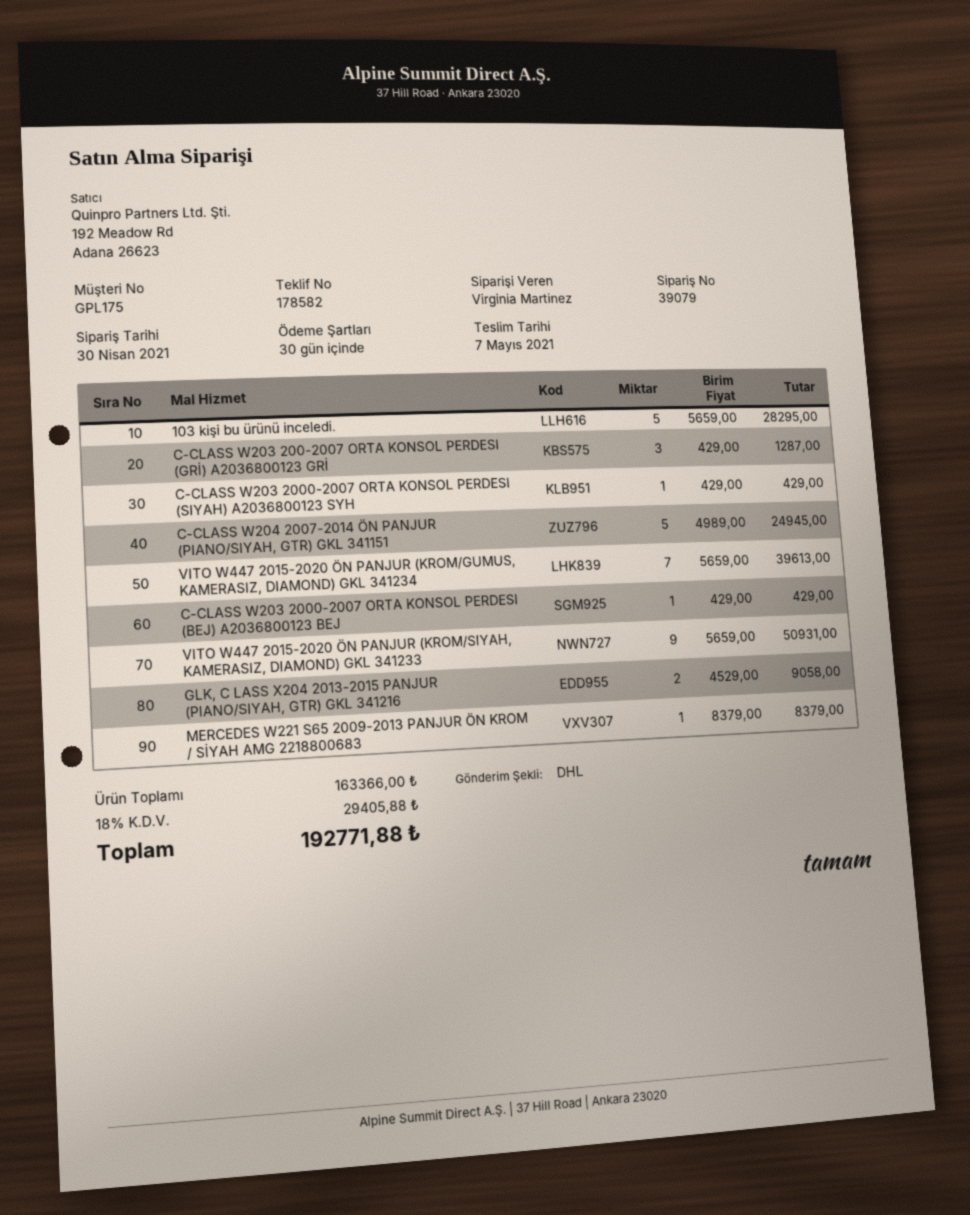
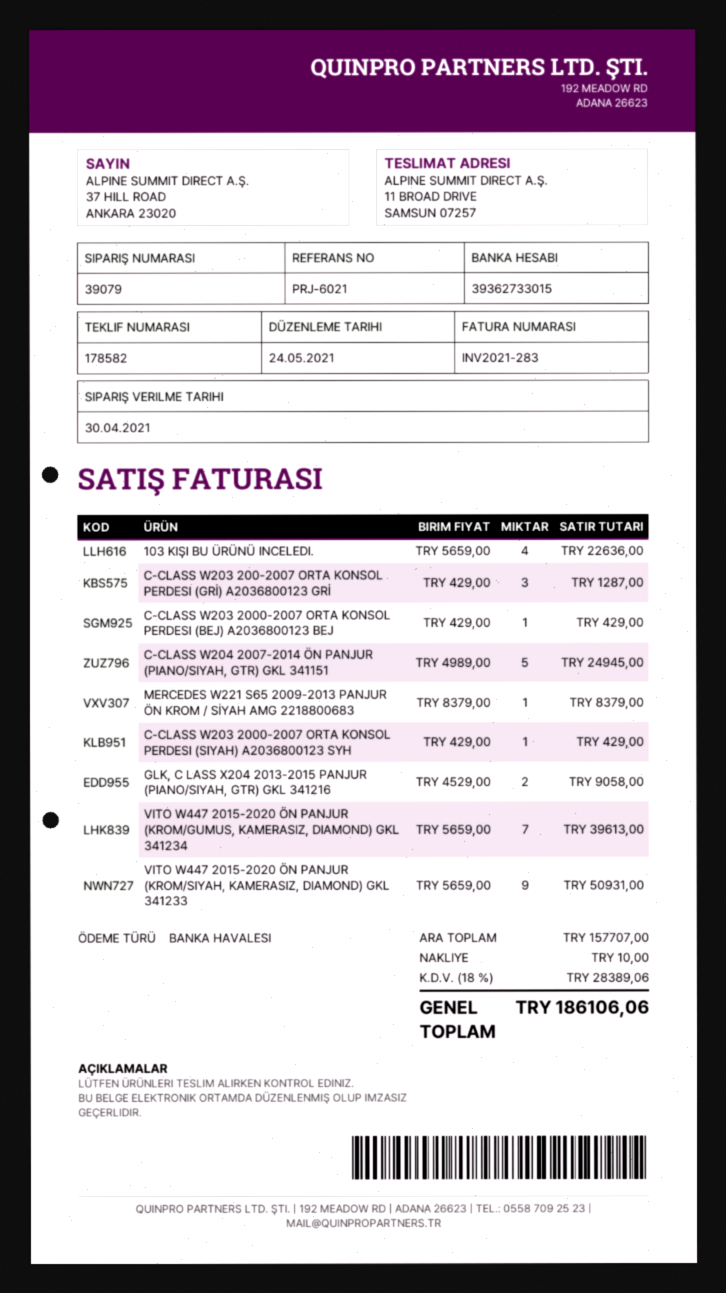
103 kişi bu ürünü inceledi.: 5 x 5659.00 = 28295.00 -> 4 x 5659.00 = 22636.00
subtotal: 163366.00 -> 157707.00
shipping: none -> 10.00
tax: 18% = 29405.88 -> 18% = 28389.06
total: 192771.88 -> 186106.06

